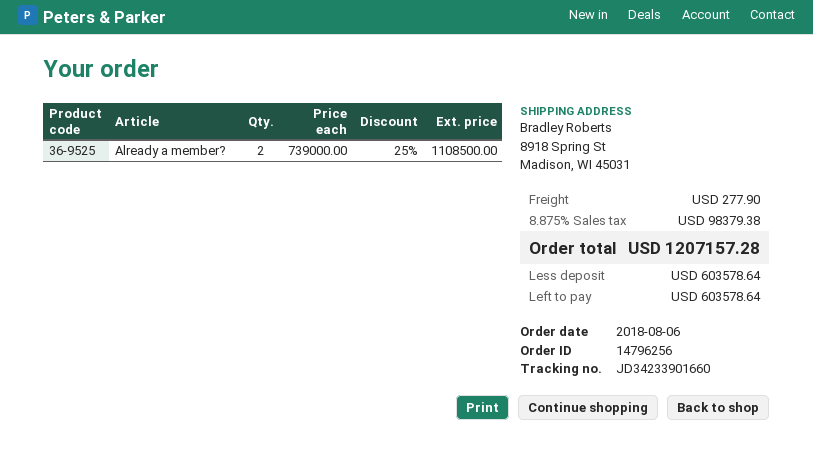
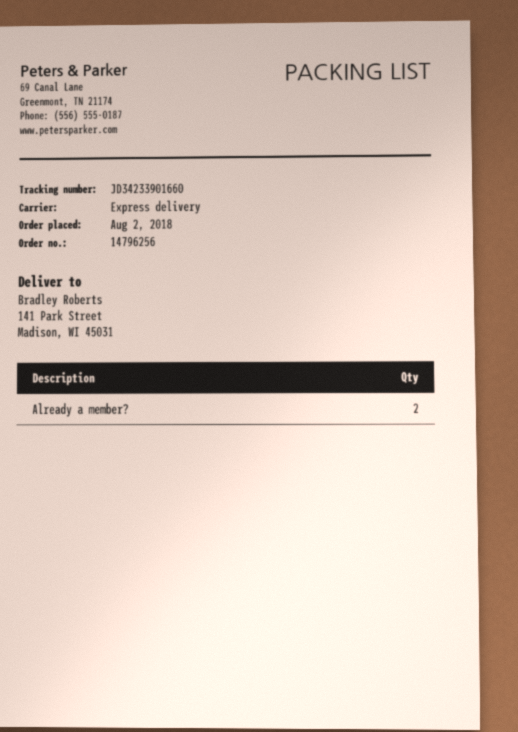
order date: 2018-08-06 -> 2018-08-02
ship to: 8918 Spring St, Madison, WI 45031 -> 141 Park Street, Madison, WI 45031

